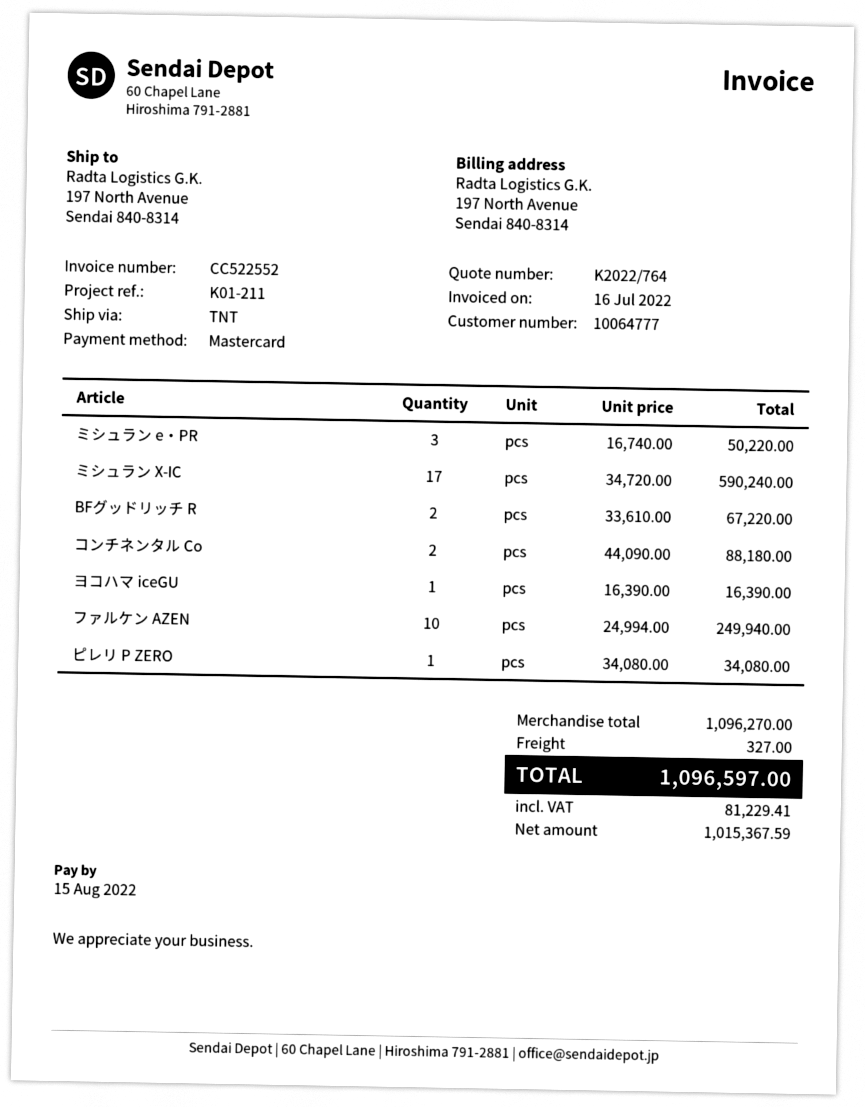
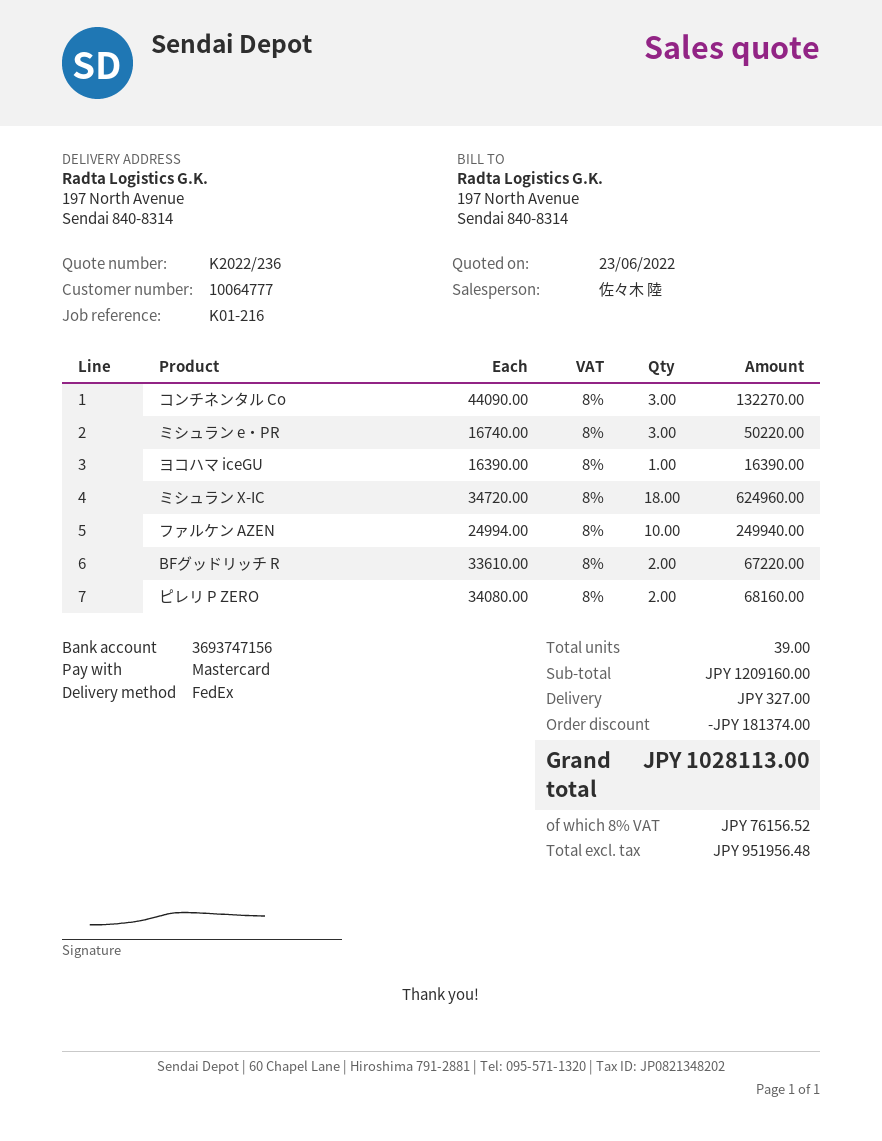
quote number: K2022/764 -> K2022/236
reference: K01-211 -> K01-216
shipping method: TNT -> FedEx
ミシュラン X-IC: 17 x 34720.00 = 590240.00 -> 18 x 34720.00 = 624960.00
コンチネンタル Co: 2 x 44090.00 = 88180.00 -> 3 x 44090.00 = 132270.00
ピレリ P ZERO: 1 x 34080.00 = 34080.00 -> 2 x 34080.00 = 68160.00
subtotal: 1096270.00 -> 1209160.00
discount: none -> 181374.00
net: 1015367.59 -> 951956.48
tax: 81229.41 -> 76156.52
total: 1096597.00 -> 1028113.00

